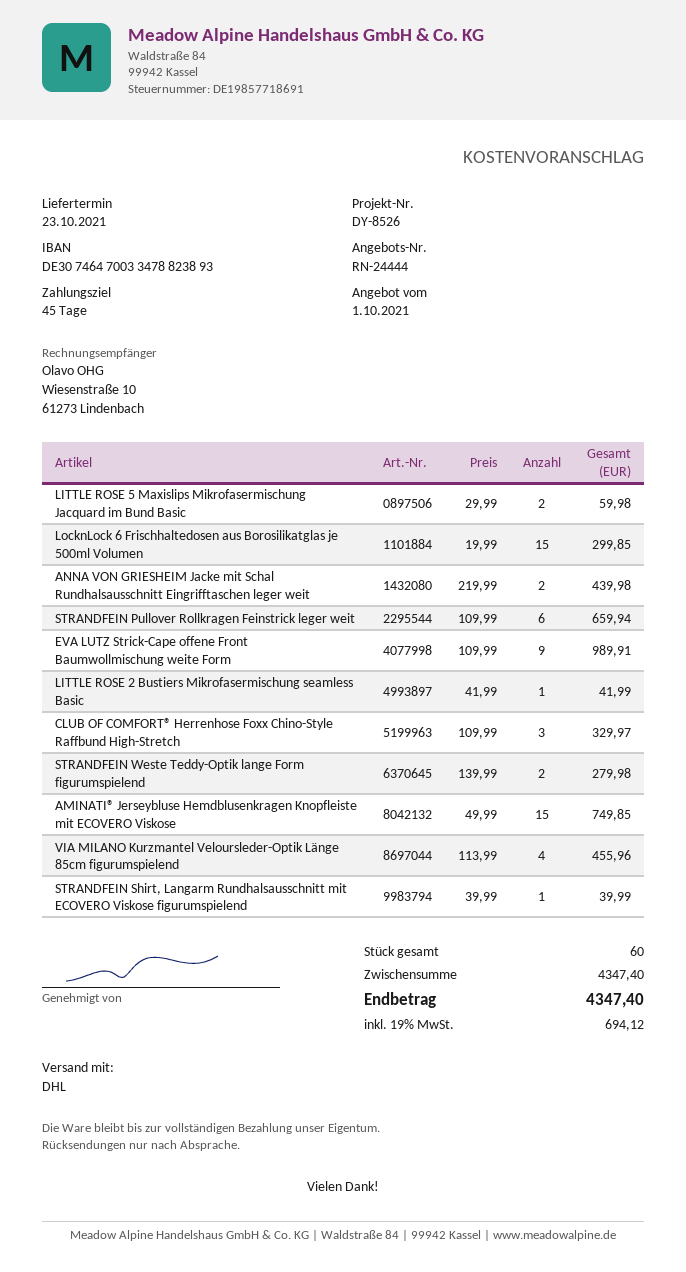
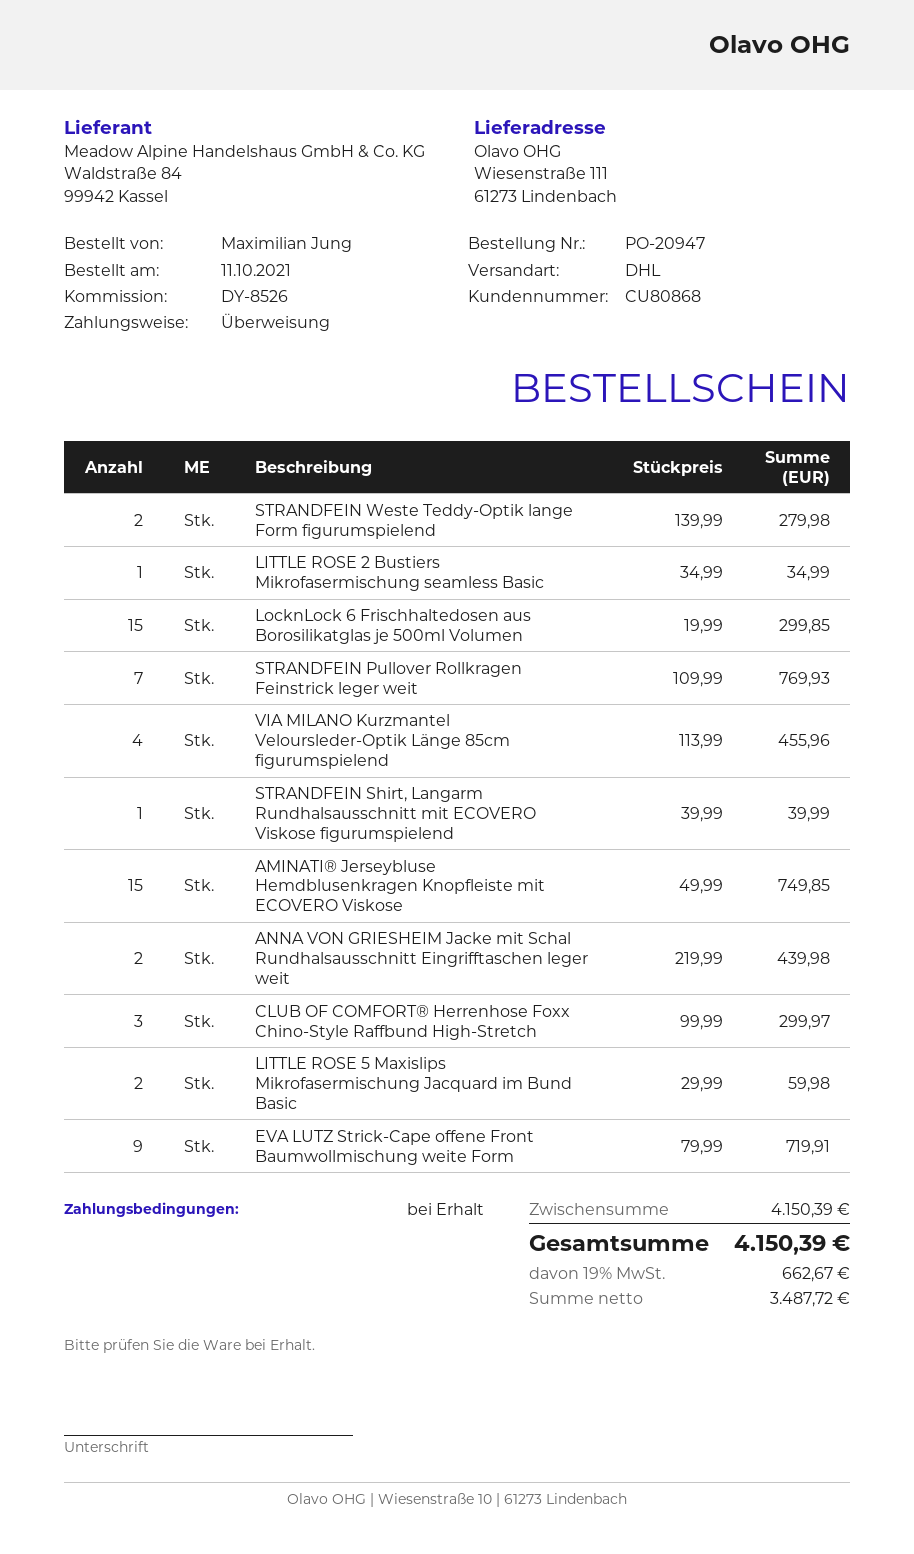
payment terms: 45 days -> on receipt
STRANDFEIN Pullover Rollkragen Feinstrick leger weit: 6 x 109.99 = 659.94 -> 7 x 109.99 = 769.93
EVA LUTZ Strick-Cape offene Front Baumwollmischung weite Form: 9 x 109.99 = 989.91 -> 9 x 79.99 = 719.91
LITTLE ROSE 2 Bustiers Mikrofasermischung seamless Basic: 1 x 41.99 = 41.99 -> 1 x 34.99 = 34.99
CLUB OF COMFORT® Herrenhose Foxx Chino-Style Raffbund High-Stretch: 3 x 109.99 = 329.97 -> 3 x 99.99 = 299.97
subtotal: 4347.40 -> 4150.39
tax: 19% = 694.12 -> 19% = 662.67
total: 4347.40 -> 4150.39

